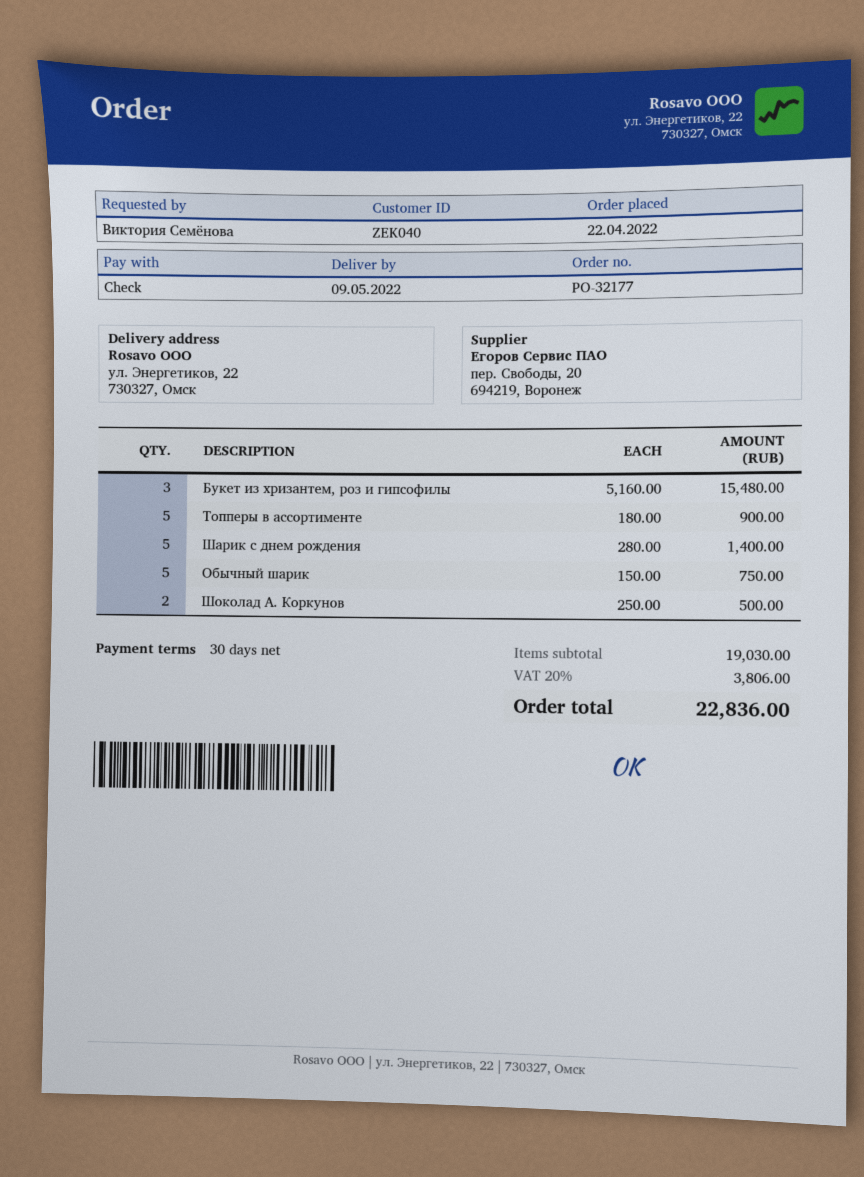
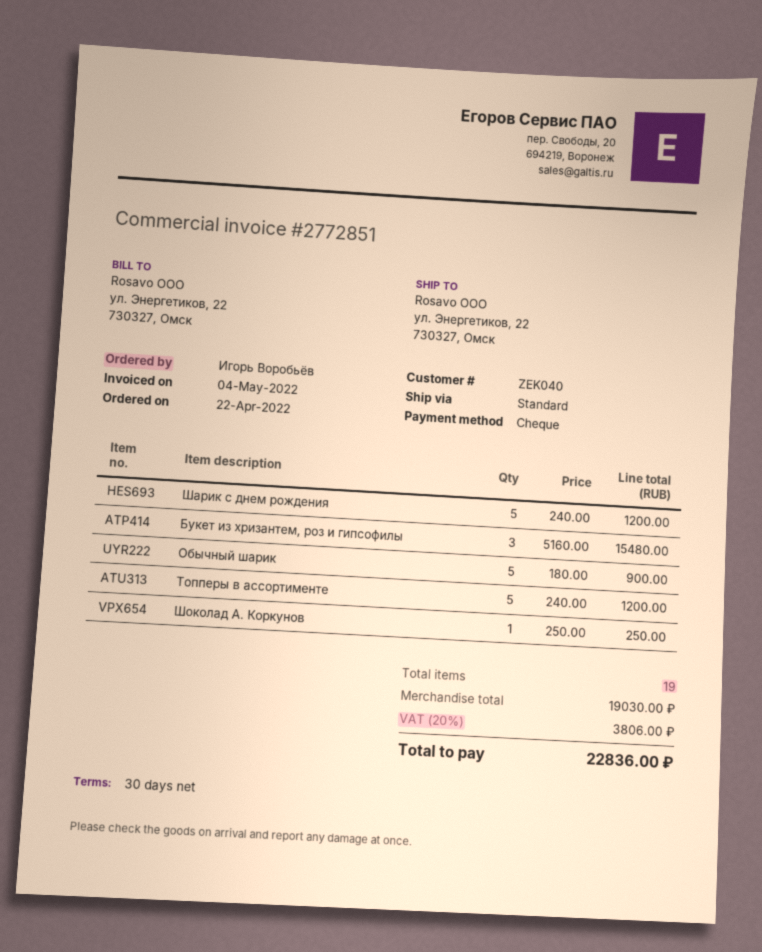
ordered by: Виктория Семёнова -> Игорь Воробьёв
Топперы в ассортименте: 5 x 180.00 = 900.00 -> 5 x 240.00 = 1200.00
Шарик с днем рождения: 5 x 280.00 = 1400.00 -> 5 x 240.00 = 1200.00
Обычный шарик: 5 x 150.00 = 750.00 -> 5 x 180.00 = 900.00
Шоколад А. Коркунов: 2 x 250.00 = 500.00 -> 1 x 250.00 = 250.00

